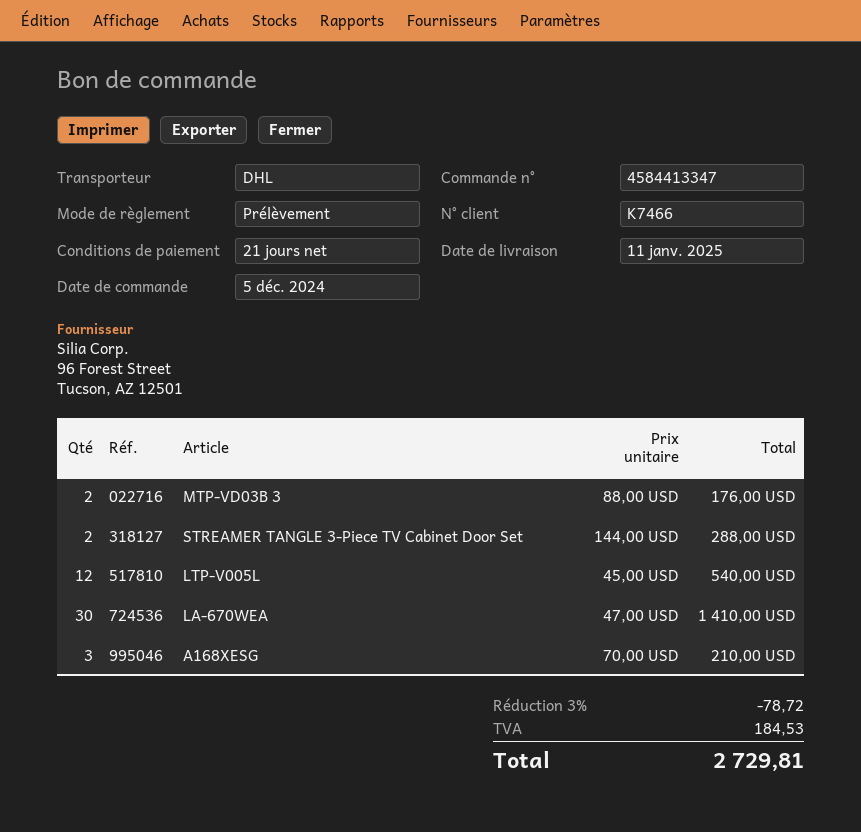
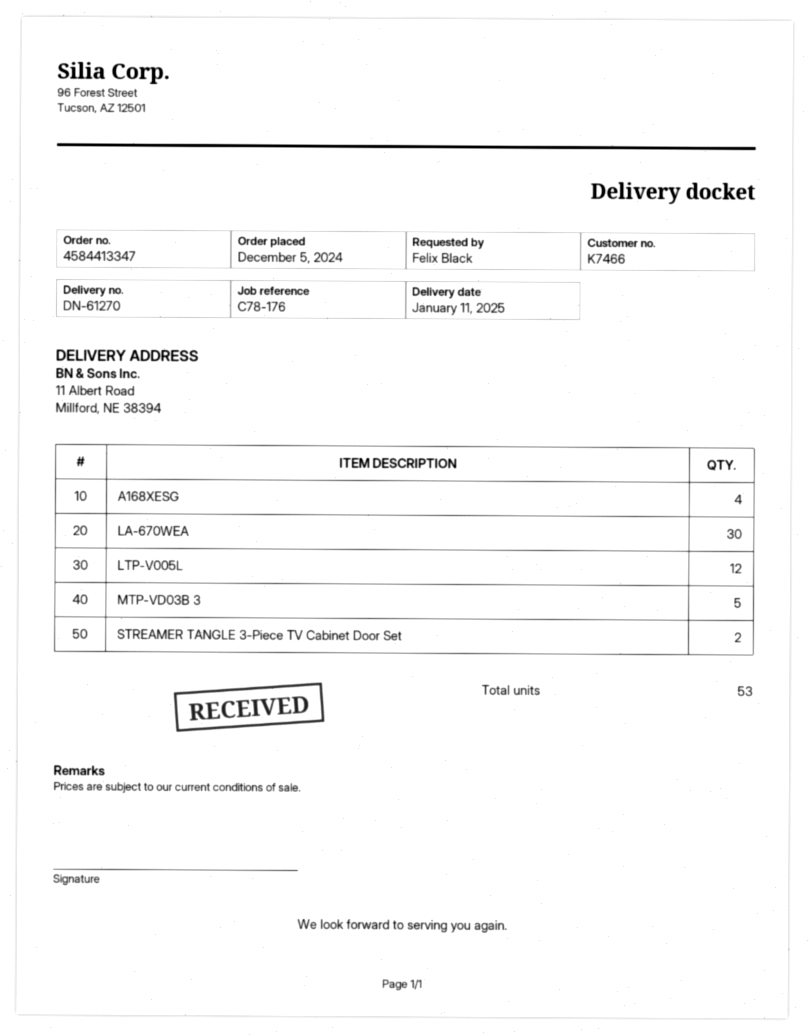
MTP-VD03B 3: 2 -> 5
A168XESG: 3 -> 4

